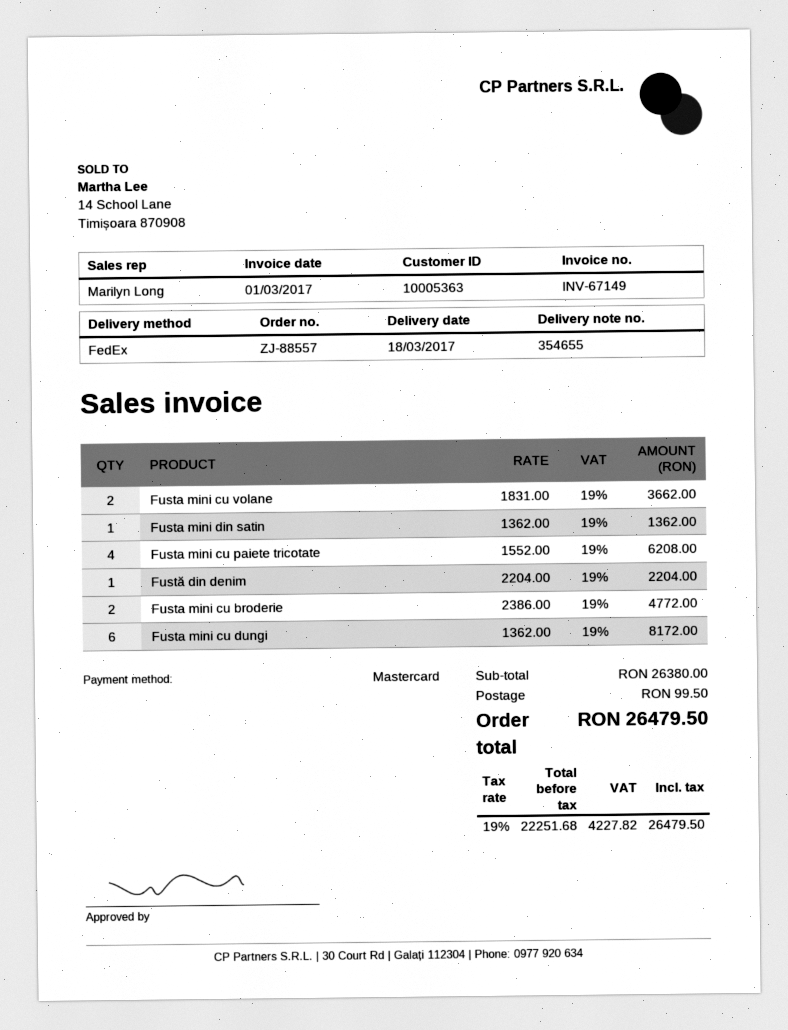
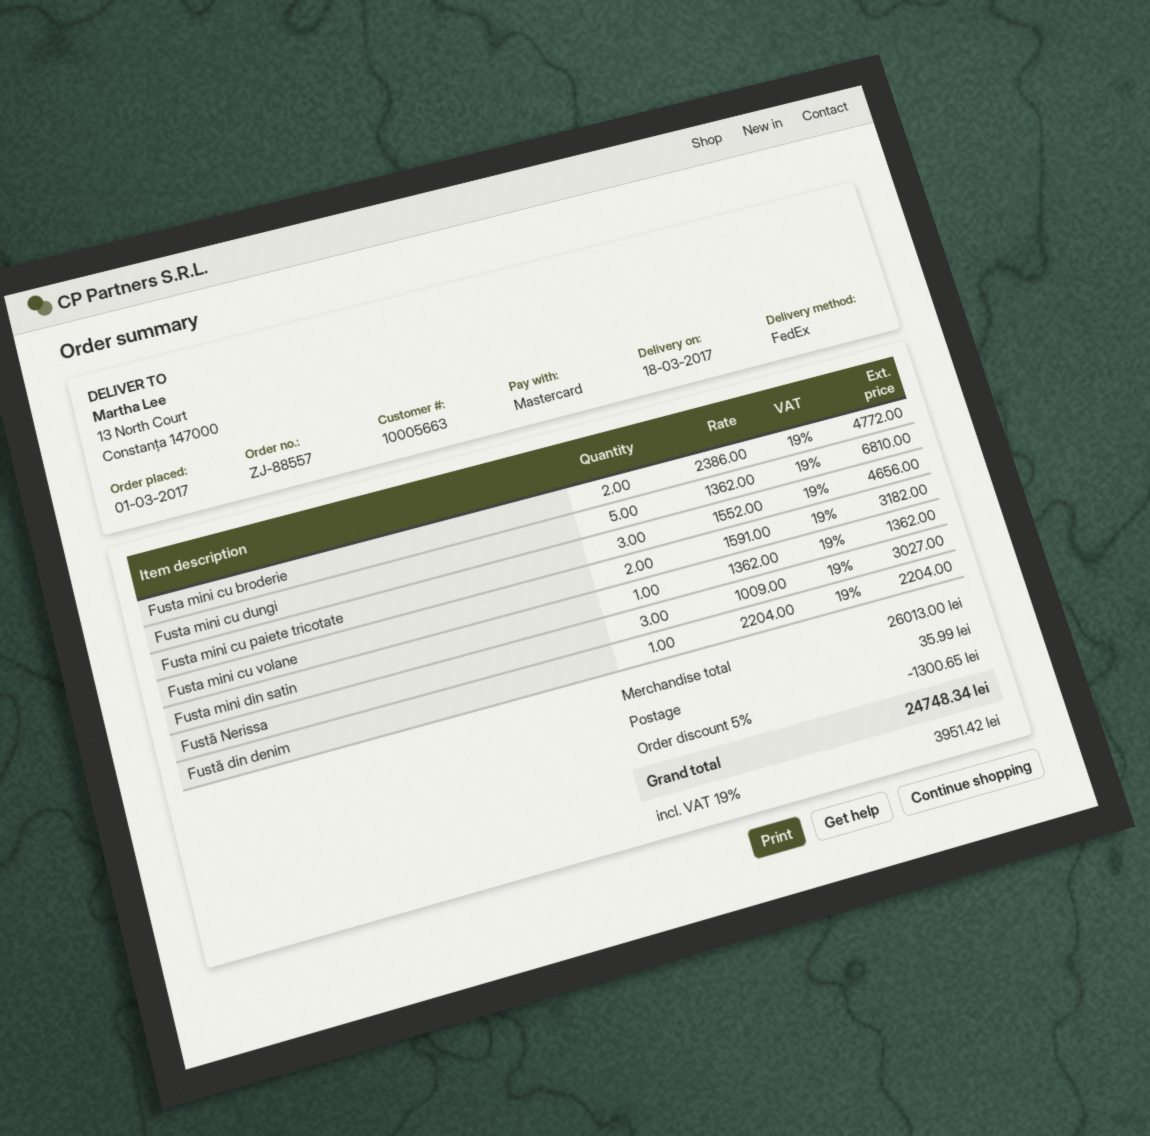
customer number: 10005363 -> 10005663
Fusta mini cu volane: 2 x 1831.00 = 3662.00 -> 2 x 1591.00 = 3182.00
Fusta mini cu paiete tricotate: 4 x 1552.00 = 6208.00 -> 3 x 1552.00 = 4656.00
Fusta mini cu dungi: 6 x 1362.00 = 8172.00 -> 5 x 1362.00 = 6810.00
Fustă Nerissa: none -> 3 x 1009.00 = 3027.00
subtotal: 26380.00 -> 26013.00
discount: none -> 5% = 1300.65
shipping: 99.50 -> 35.99
tax: 19% = 4227.82 -> 19% = 3951.42
total: 26479.50 -> 24748.34

